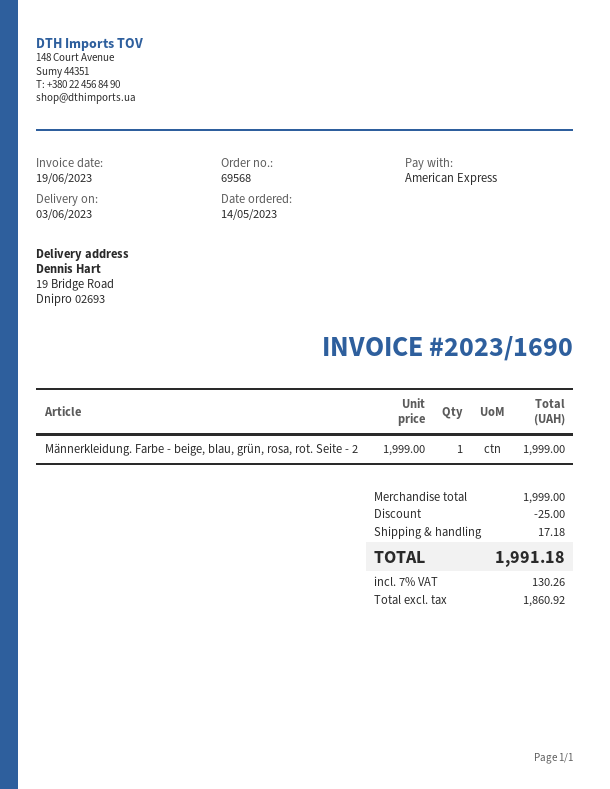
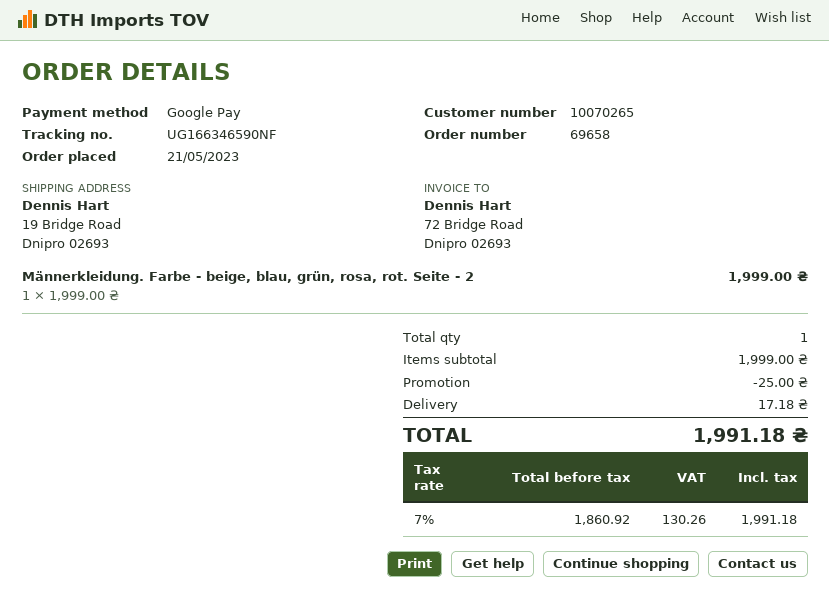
order number: 69568 -> 69658
order date: 2023-05-14 -> 2023-05-21
payment method: American Express -> Google Pay

